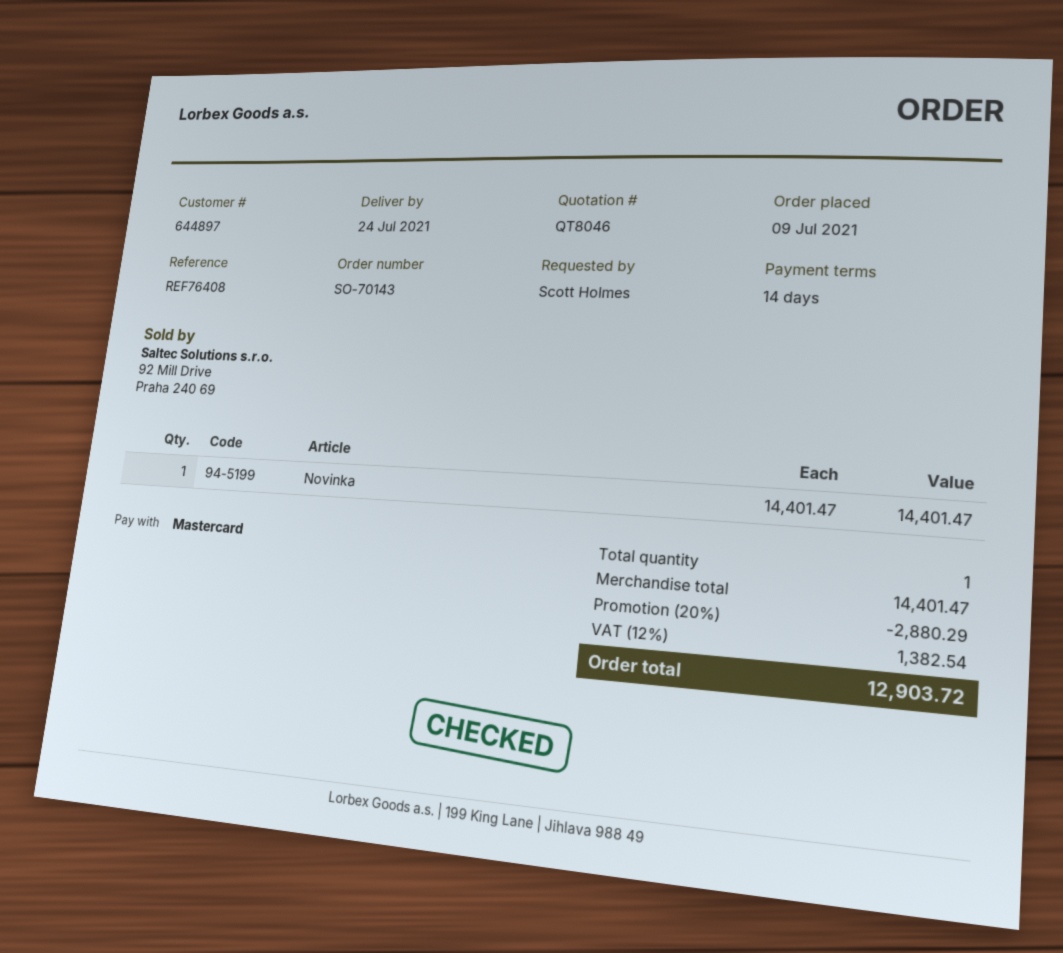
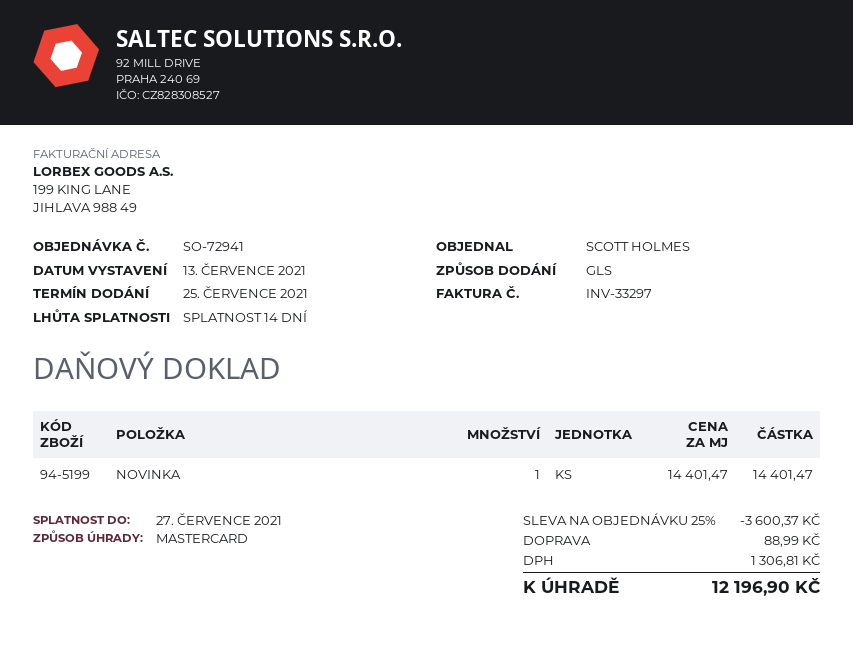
order number: SO-70143 -> SO-72941
delivery date: 2021-07-24 -> 2021-07-25
discount: 20% = 2880.29 -> 25% = 3600.37
shipping: none -> 88.99
tax: 1382.54 -> 1306.81
total: 12903.72 -> 12196.90

